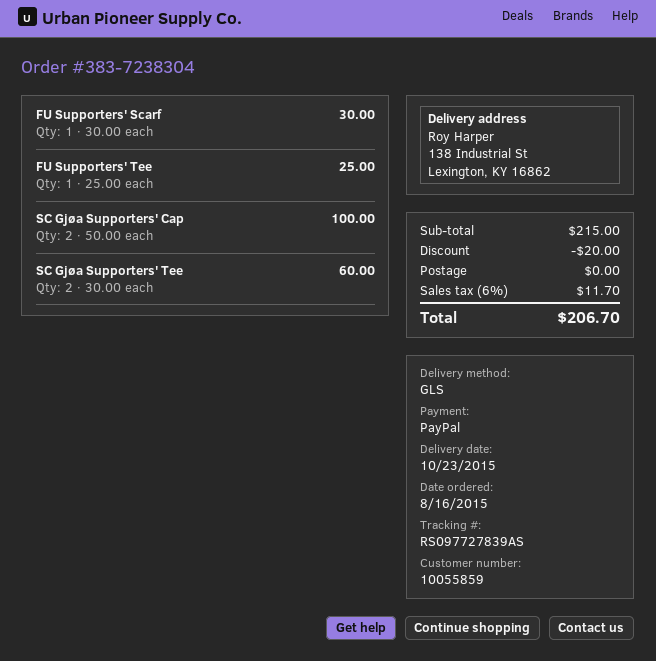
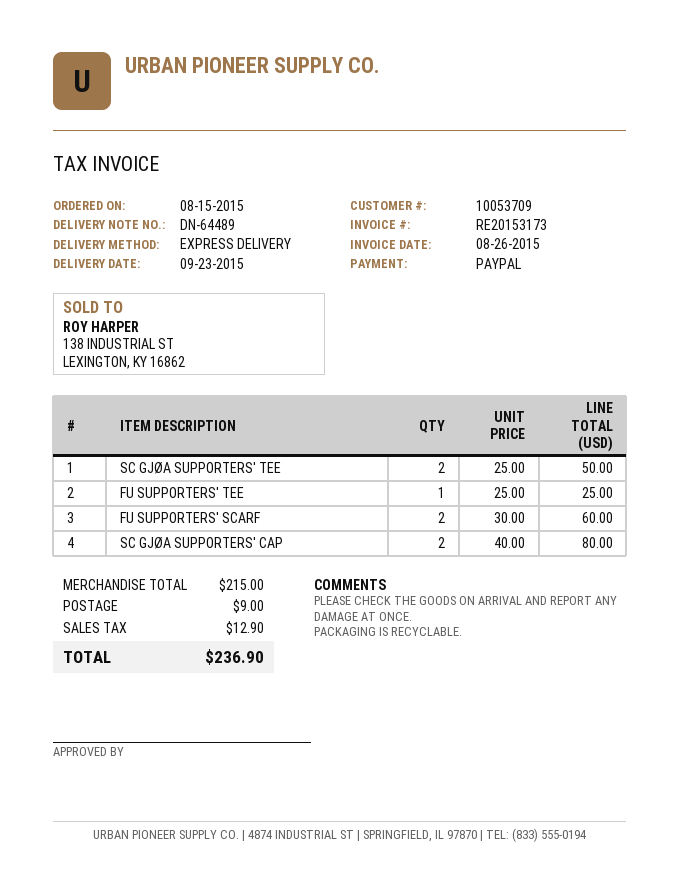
order date: 2015-08-16 -> 2015-08-15
delivery date: 2015-10-23 -> 2015-09-23
customer number: 10055859 -> 10053709
shipping method: GLS -> express
FU Supporters' Scarf: 1 x 30.00 = 30.00 -> 2 x 30.00 = 60.00
SC Gjøa Supporters' Cap: 2 x 50.00 = 100.00 -> 2 x 40.00 = 80.00
SC Gjøa Supporters' Tee: 2 x 30.00 = 60.00 -> 2 x 25.00 = 50.00
discount: 20.00 -> none
shipping: 0.00 -> 9.00
tax: 11.70 -> 12.90
total: 206.70 -> 236.90

